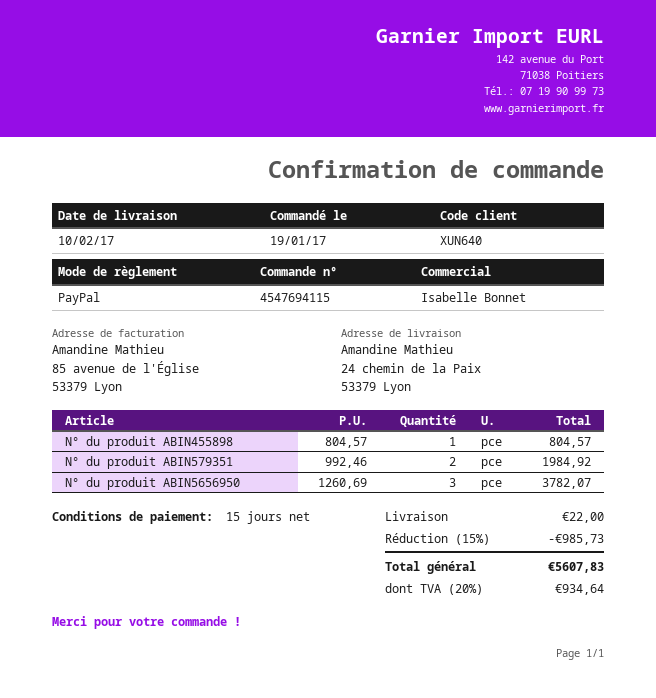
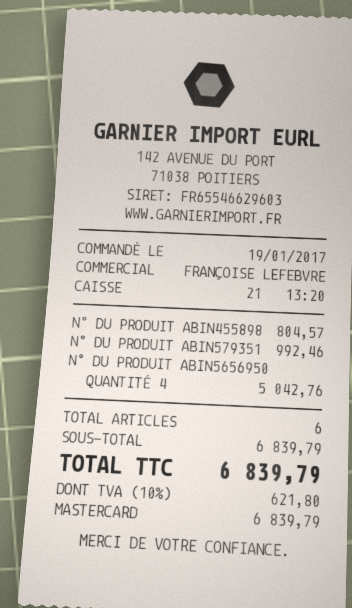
sales rep: Isabelle Bonnet -> FRANÇOISE LEFEBVRE
payment method: PayPal -> Mastercard
N° du produit ABIN579351: 2 for 1984.92 -> 1 for 992.46
N° du produit ABIN5656950: 3 for 3782.07 -> 4 for 5042.76
discount: 15% = 985.73 -> none
shipping: 22.00 -> none
tax: 20% = 934.64 -> 10% = 621.80
total: 5607.83 -> 6839.79

